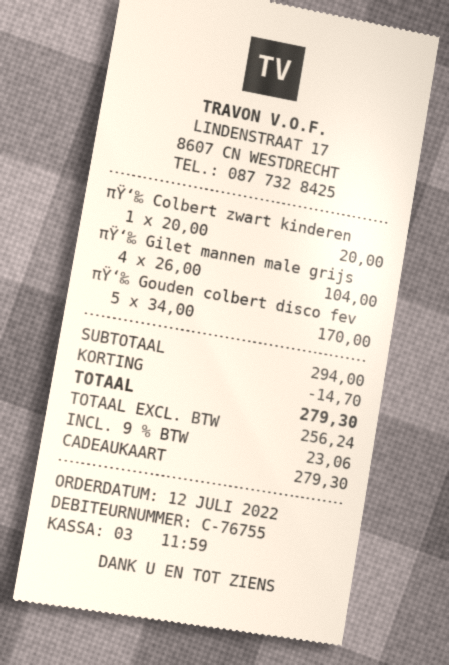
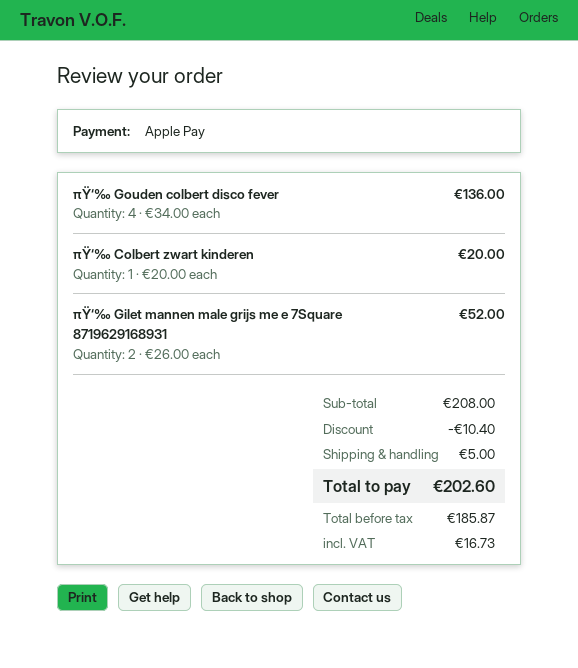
payment method: gift card -> Apple Pay
πŸ‘‰ Gilet mannen male grijs: 4 x 26.00 = 104.00 -> 2 x 26.00 = 52.00
πŸ‘‰ Gouden colbert disco fev: 5 x 34.00 = 170.00 -> 4 x 34.00 = 136.00
subtotal: 294.00 -> 208.00
discount: 14.70 -> 10.40
shipping: none -> 5.00
net: 256.24 -> 185.87
tax: 23.06 -> 16.73
total: 279.30 -> 202.60

